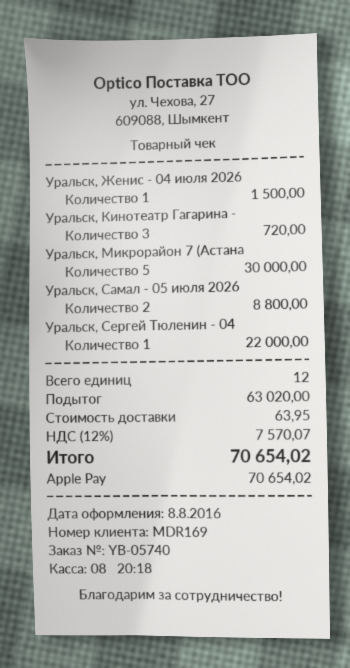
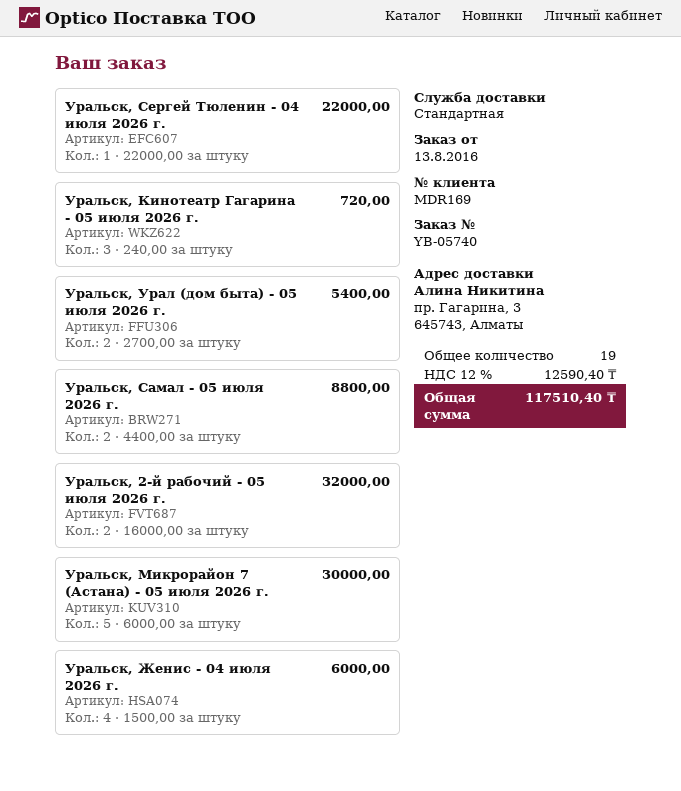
order date: 2016-08-08 -> 2016-08-13
Уральск, Женис - 04 июля 2026: 1 for 1500.00 -> 4 for 6000.00
Уральск, Урал (дом быта) - 05 июля 2026 г.: none -> 2 for 5400.00
Уральск, 2-й рабочий - 05 июля 2026 г.: none -> 2 for 32000.00
total quantity: 12 -> 19
shipping: 63.95 -> none
tax: 12% = 7570.07 -> 12% = 12590.40
total: 70654.02 -> 117510.40

